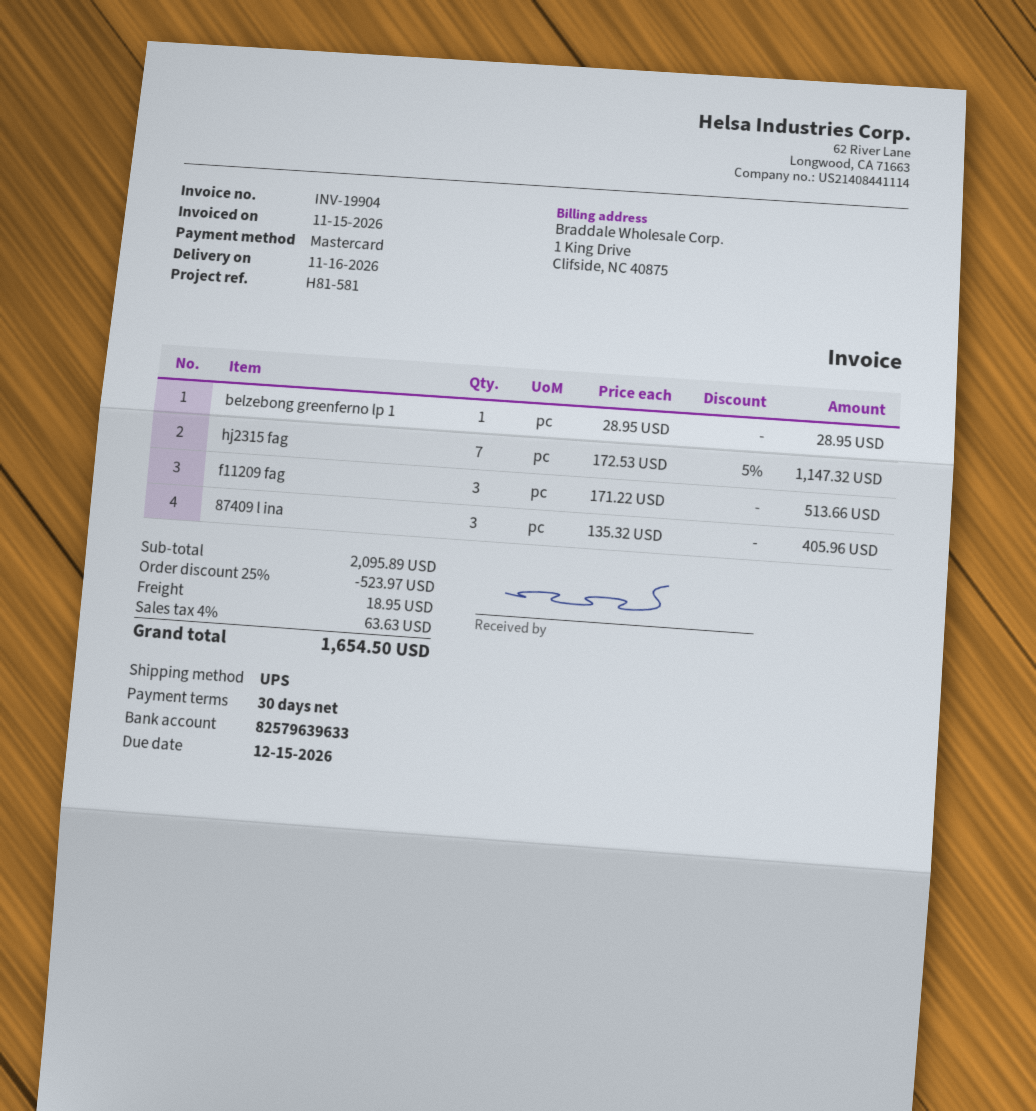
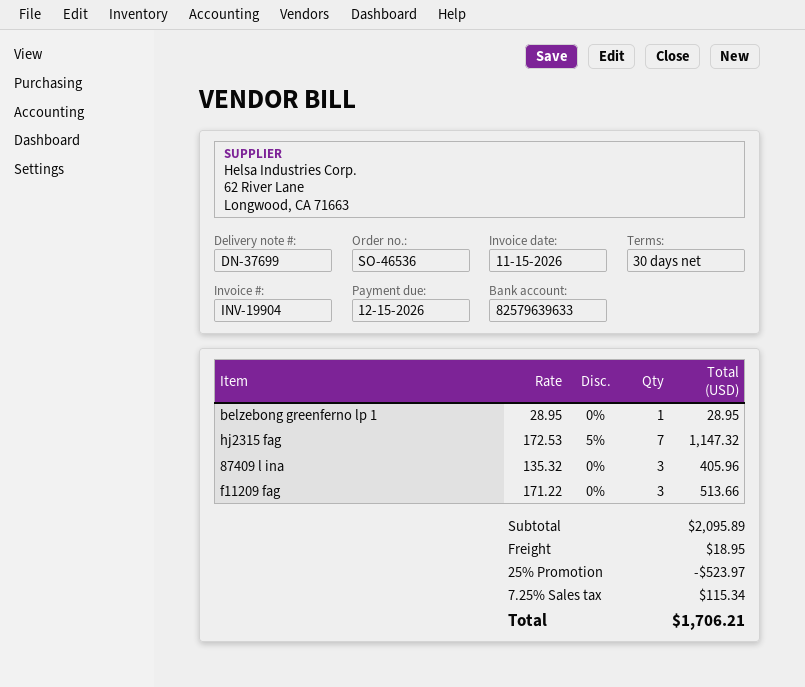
tax: 4% = 63.63 -> 7.25% = 115.34
total: 1654.50 -> 1706.21

